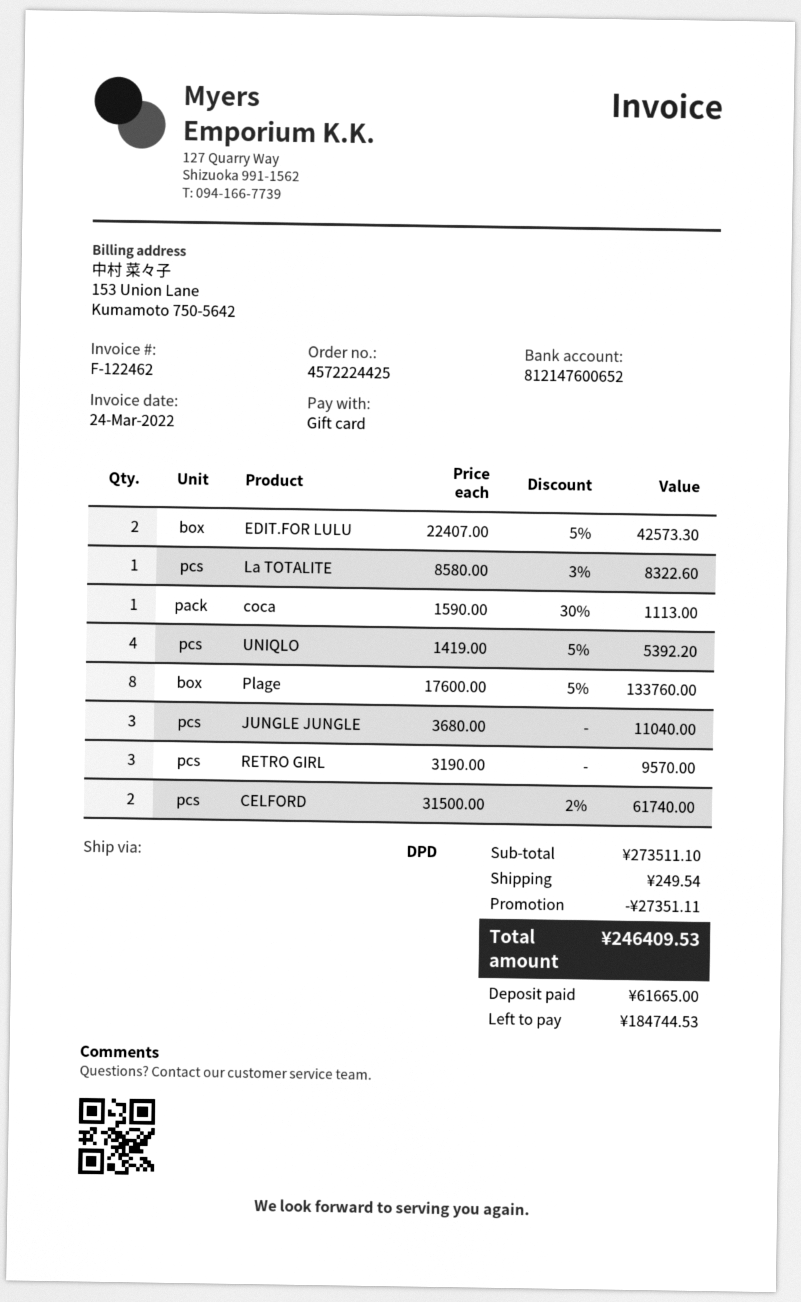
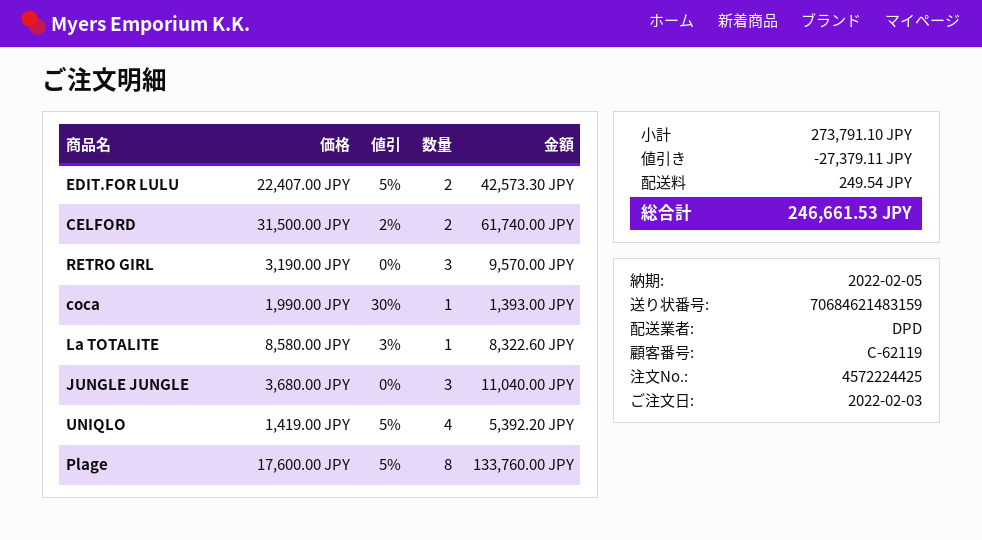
coca: 1 x 1590.00 - 30% = 1113.00 -> 1 x 1990.00 - 30% = 1393.00
subtotal: 273511.10 -> 273791.10
discount: 27351.11 -> 27379.11
total: 246409.53 -> 246661.53

